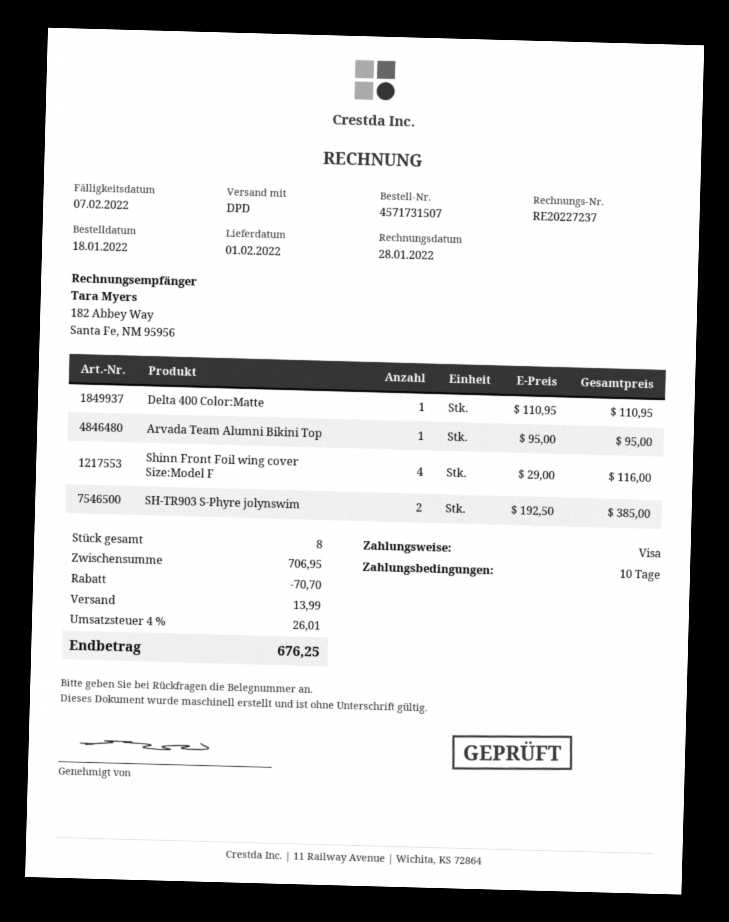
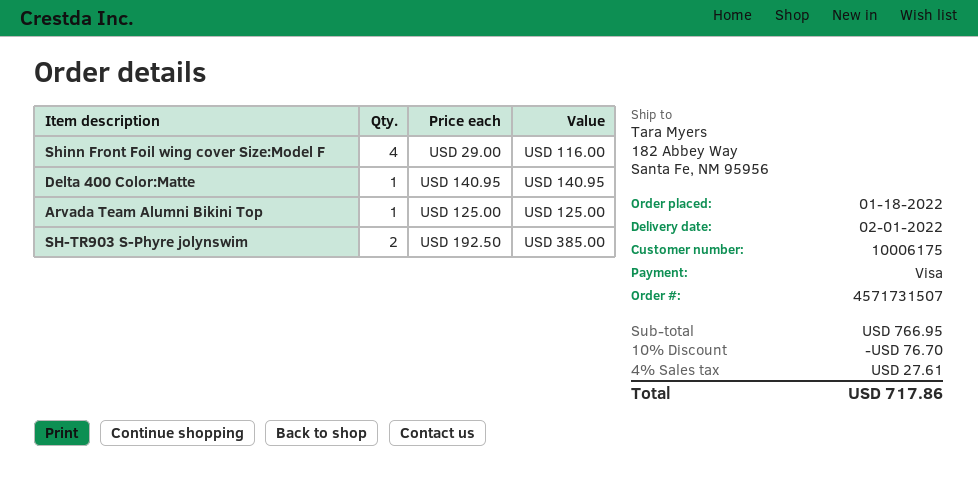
Delta 400 Color:Matte: 1 x 110.95 = 110.95 -> 1 x 140.95 = 140.95
Arvada Team Alumni Bikini Top: 1 x 95.00 = 95.00 -> 1 x 125.00 = 125.00
subtotal: 706.95 -> 766.95
discount: 70.70 -> 76.70
shipping: 13.99 -> none
tax: 4% = 26.01 -> 4% = 27.61
total: 676.25 -> 717.86

